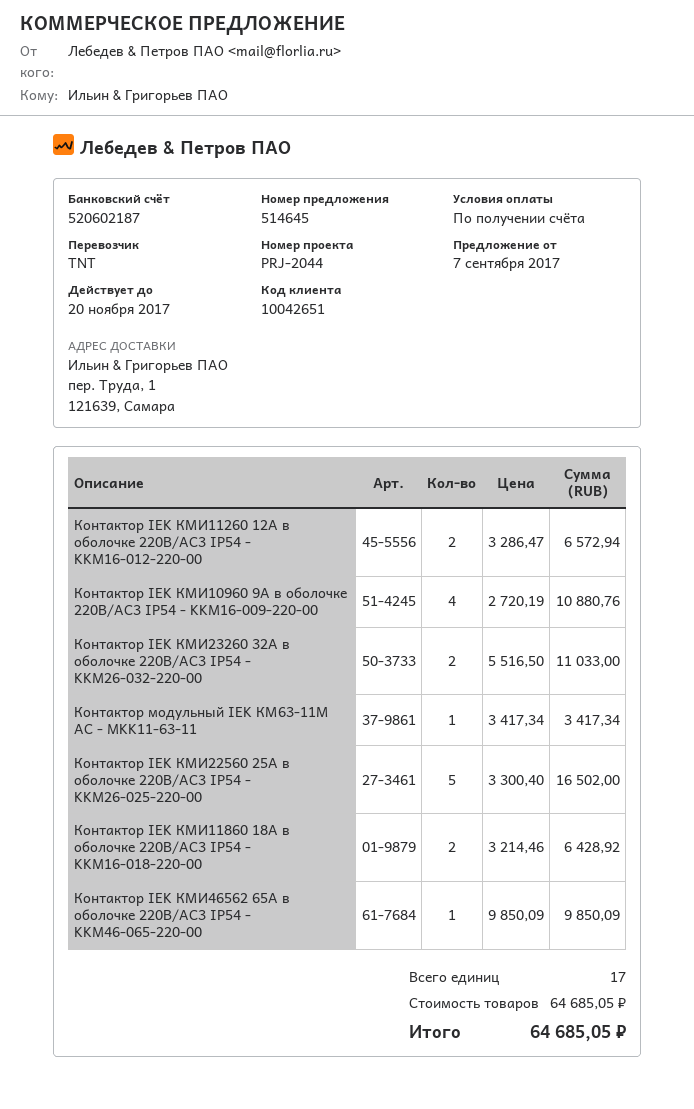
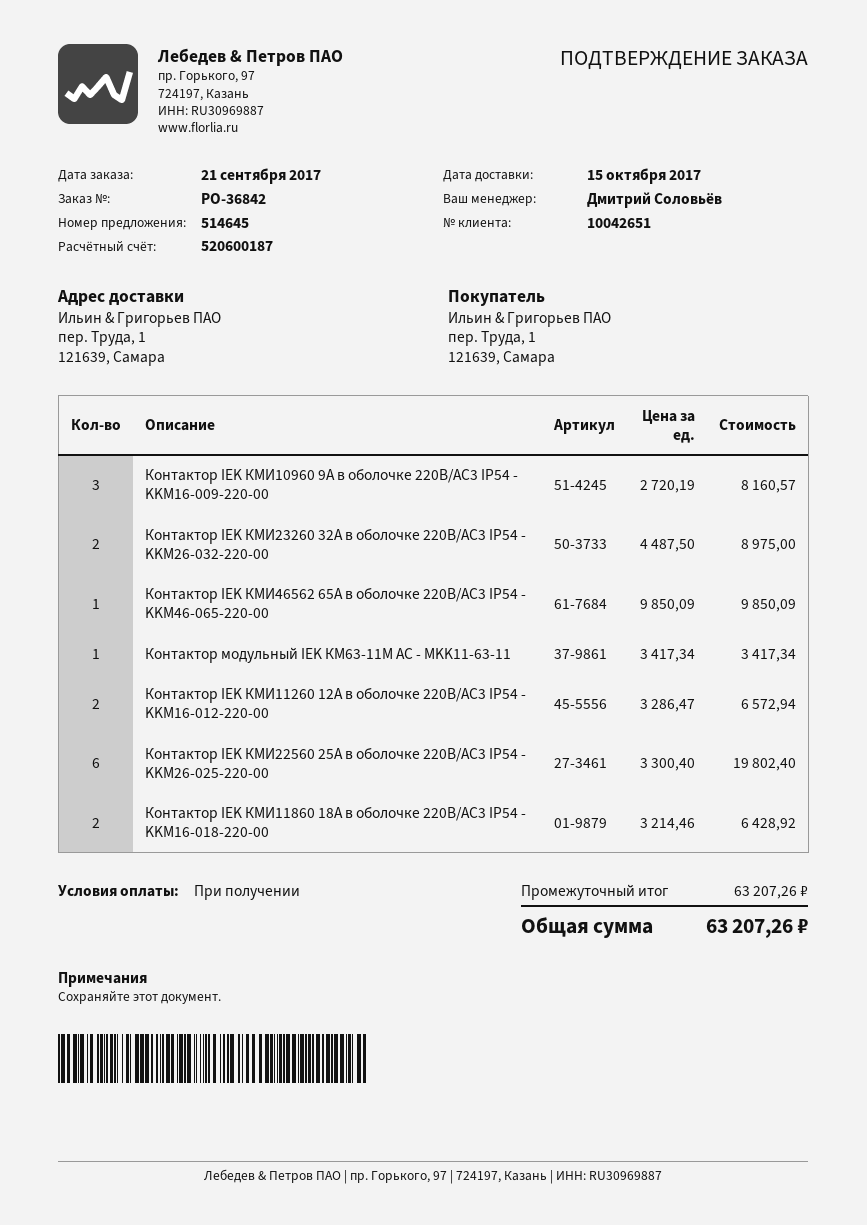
bank account: 520602187 -> 520600187
Контактор IEK КМИ10960 9А в оболочке 220В/АС3 IP54 - KKM16-009-220-00: 4 x 2720.19 = 10880.76 -> 3 x 2720.19 = 8160.57
Контактор IEK КМИ23260 32А в оболочке 220В/АС3 IP54 - KKM26-032-220-00: 2 x 5516.50 = 11033.00 -> 2 x 4487.50 = 8975.00
Контактор IEK КМИ22560 25А в оболочке 220В/АС3 IP54 - KKM26-025-220-00: 5 x 3300.40 = 16502.00 -> 6 x 3300.40 = 19802.40
subtotal: 64685.05 -> 63207.26
total: 64685.05 -> 63207.26

